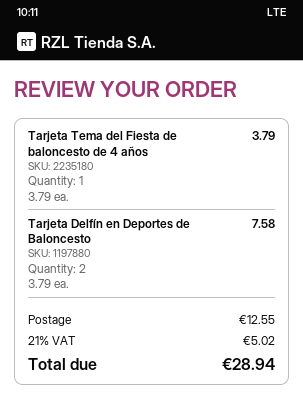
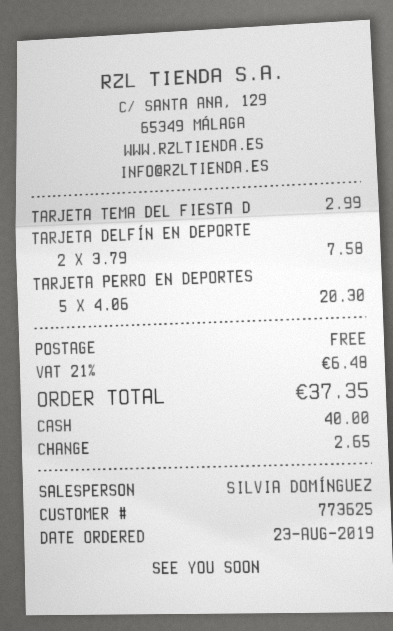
Tarjeta Tema del Fiesta de baloncesto de 4 años: 1 x 3.79 = 3.79 -> 1 x 2.99 = 2.99
TARJETA PERRO EN DEPORTES: none -> 5 x 4.06 = 20.30
shipping: 12.55 -> 0.00
tax: 21% = 5.02 -> 21% = 6.48
total: 28.94 -> 37.35

